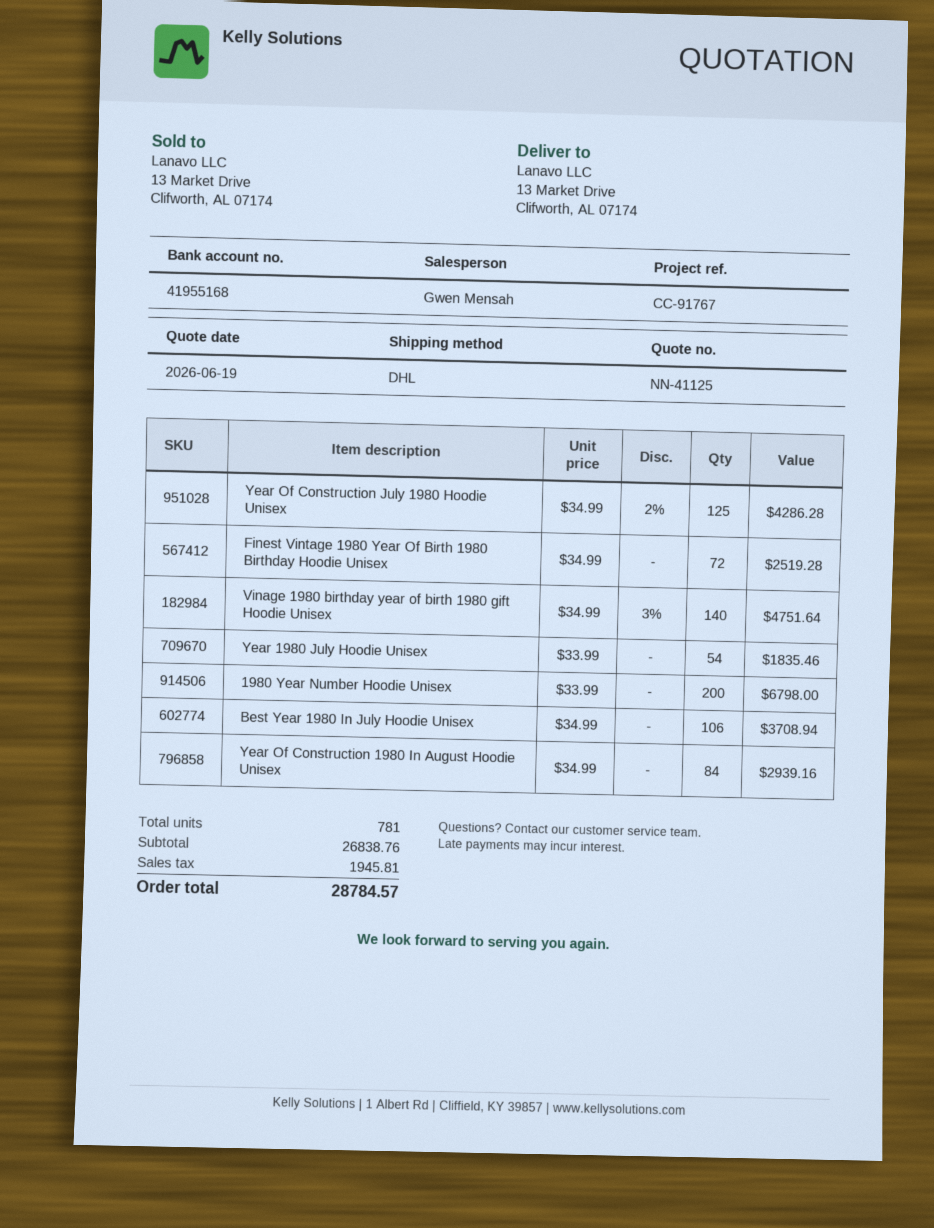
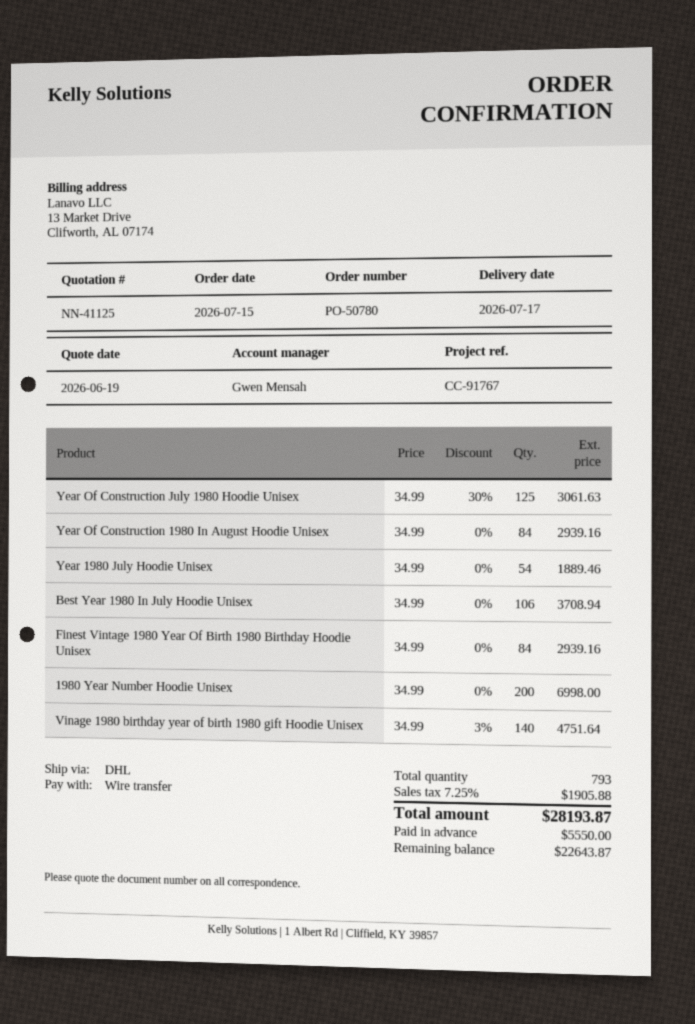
Year Of Construction July 1980 Hoodie Unisex: 125 x 34.99 - 2% = 4286.28 -> 125 x 34.99 - 30% = 3061.63
Finest Vintage 1980 Year Of Birth 1980 Birthday Hoodie Unisex: 72 x 34.99 = 2519.28 -> 84 x 34.99 = 2939.16
Year 1980 July Hoodie Unisex: 54 x 33.99 = 1835.46 -> 54 x 34.99 = 1889.46
1980 Year Number Hoodie Unisex: 200 x 33.99 = 6798.00 -> 200 x 34.99 = 6998.00
total quantity: 781 -> 793
tax: 1945.81 -> 1905.88
total: 28784.57 -> 28193.87

